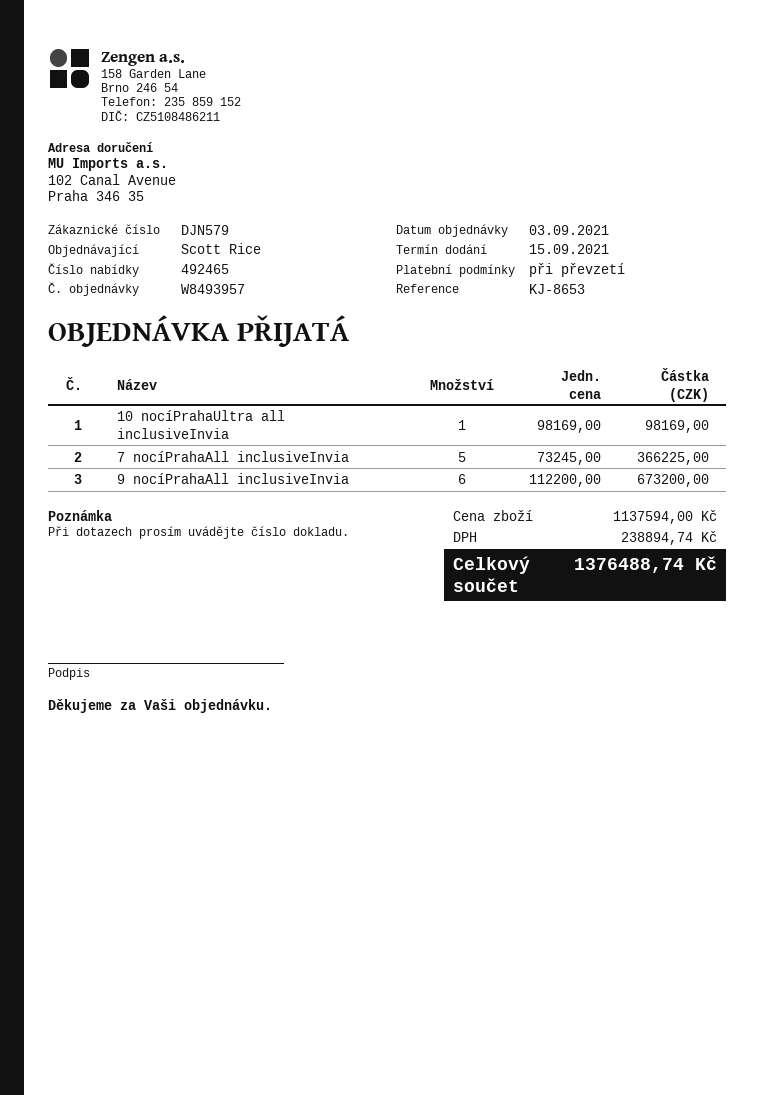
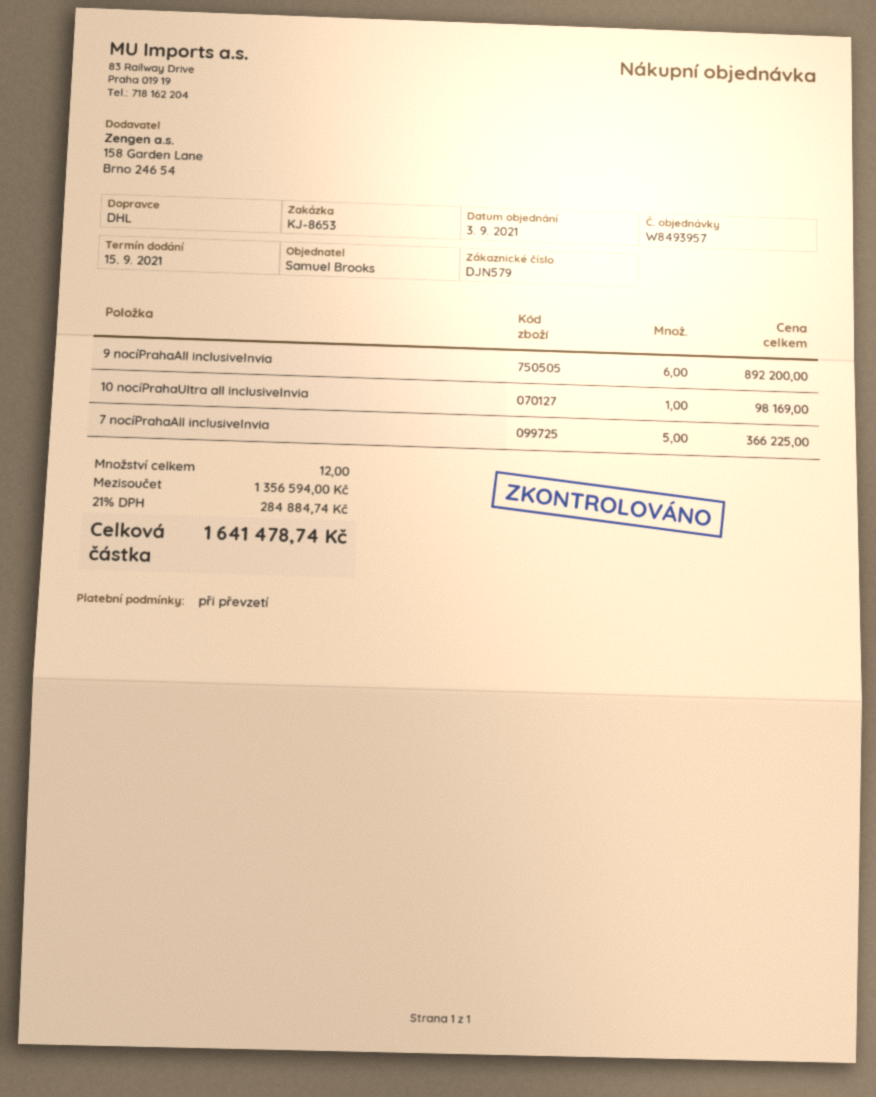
ordered by: Scott Rice -> Samuel Brooks
9 nocíPrahaAll inclusiveInvia: 6 for 673200.00 -> 6 for 892200.00
subtotal: 1137594.00 -> 1356594.00
tax: 238894.74 -> 284884.74
total: 1376488.74 -> 1641478.74

